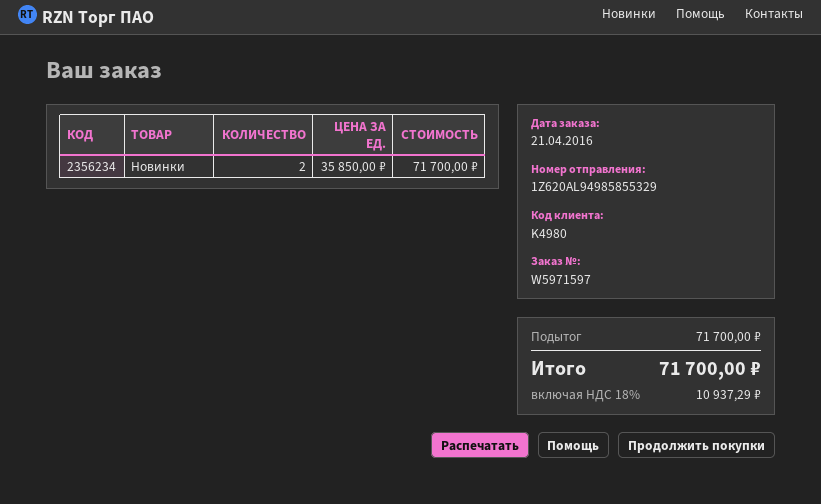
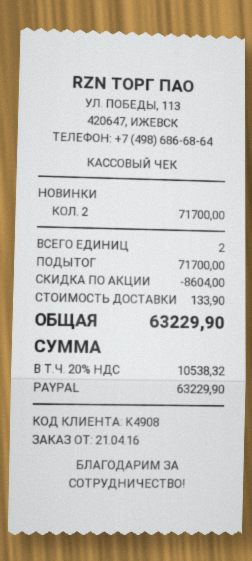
customer number: K4980 -> K4908
discount: none -> 8604.00
shipping: none -> 133.90
tax: 18% = 10937.29 -> 20% = 10538.32
total: 71700.00 -> 63229.90

